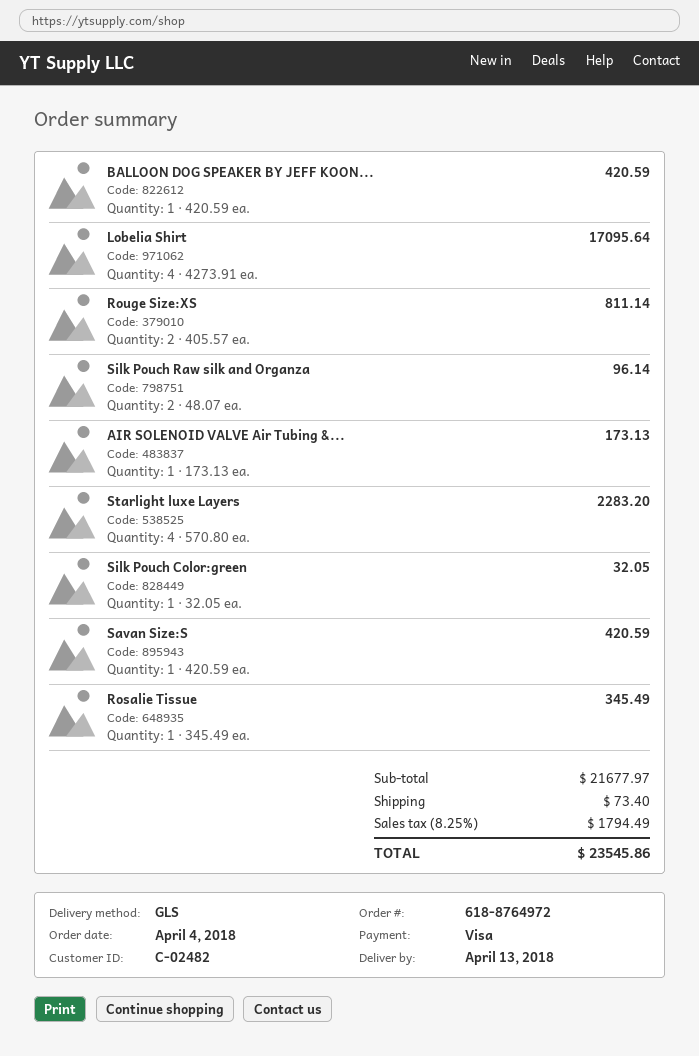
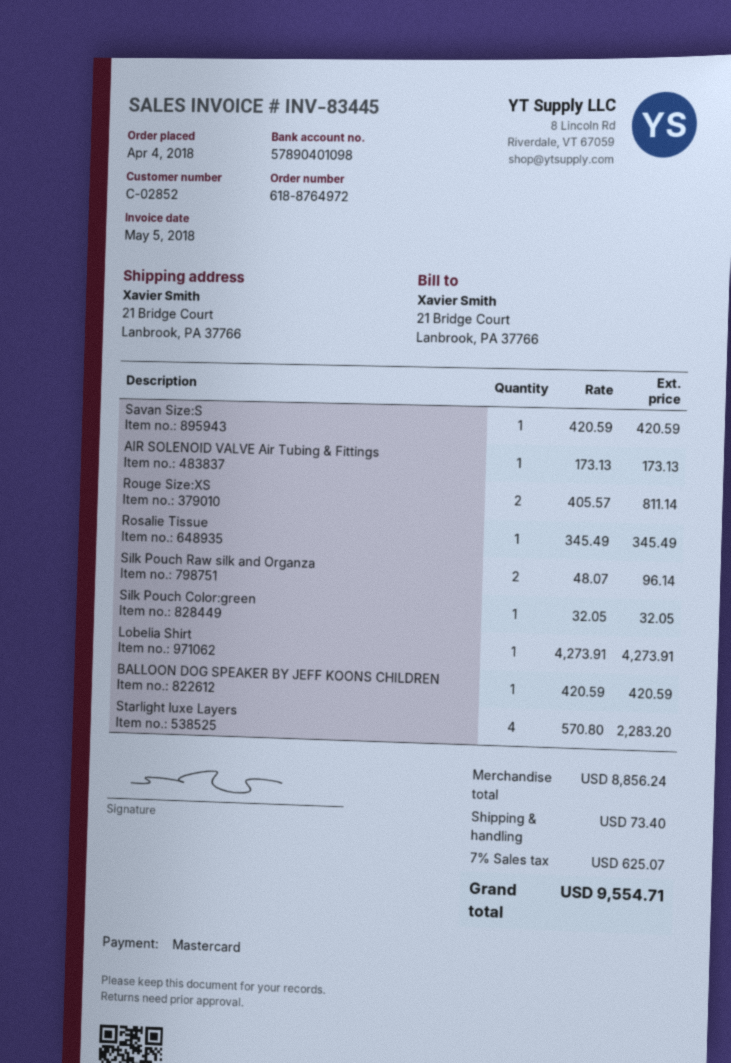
customer number: C-02482 -> C-02852
payment method: Visa -> Mastercard
Lobelia Shirt: 4 x 4273.91 = 17095.64 -> 1 x 4273.91 = 4273.91
subtotal: 21677.97 -> 8856.24
tax: 8.25% = 1794.49 -> 7% = 625.07
total: 23545.86 -> 9554.71

